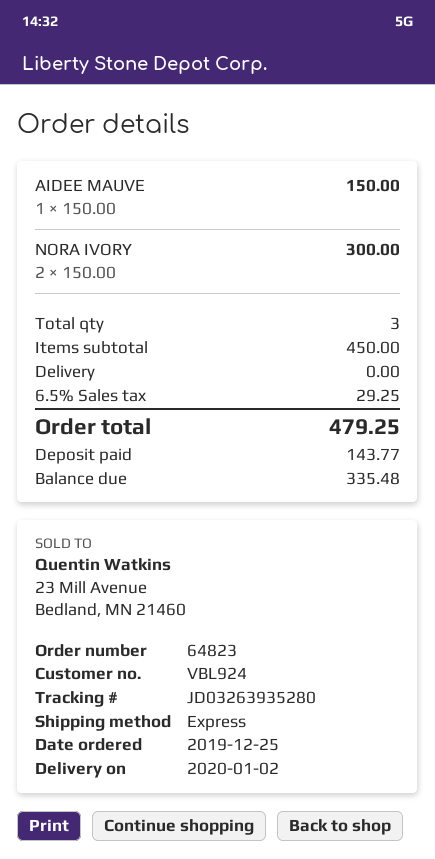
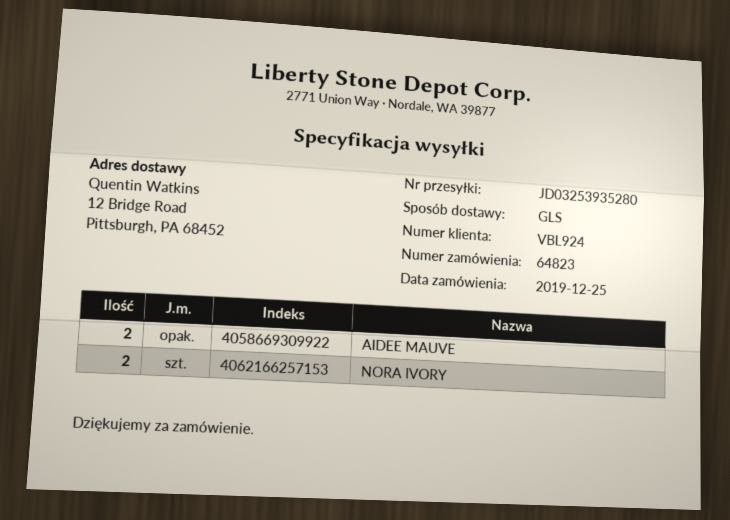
shipping method: express -> GLS
tracking number: JD03263935280 -> JD03253935280
AIDEE MAUVE: 1 -> 2

